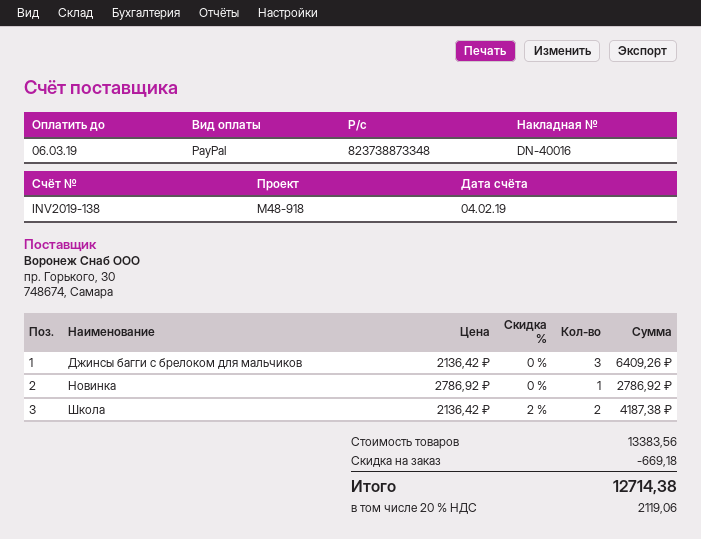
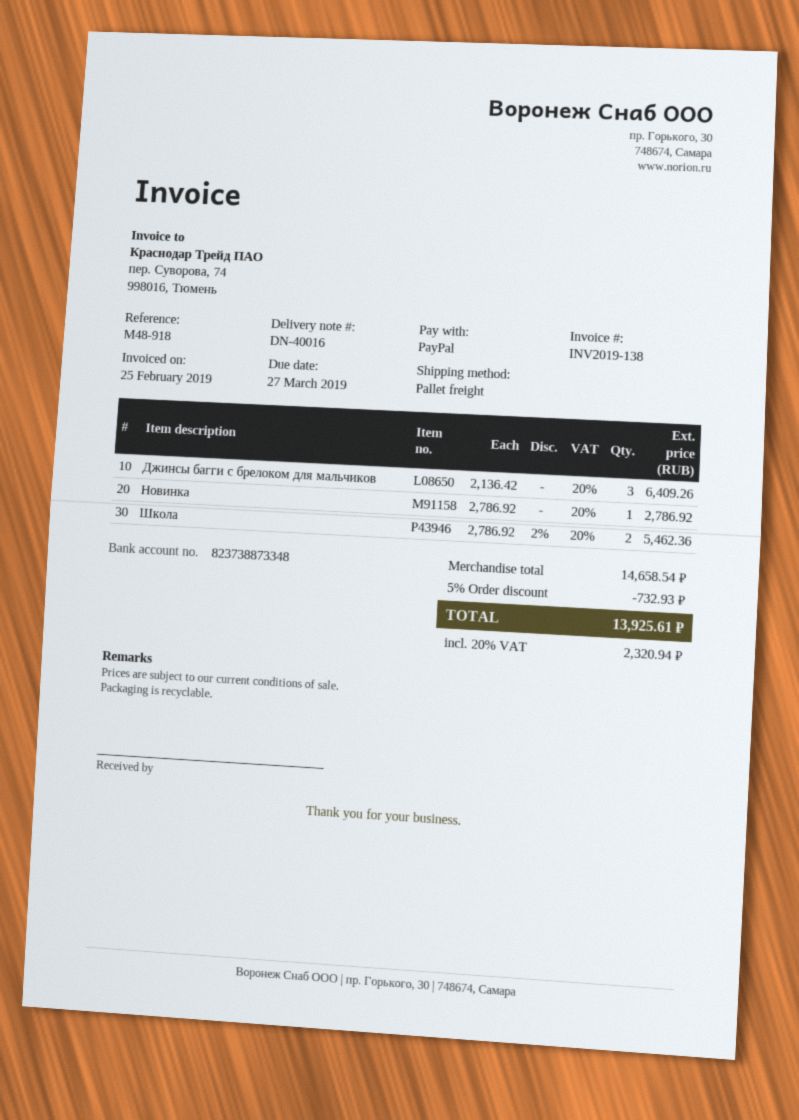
invoice date: 2019-02-04 -> 2019-02-25
due date: 2019-03-06 -> 2019-03-27
Школа: 2 x 2136.42 - 2% = 4187.38 -> 2 x 2786.92 - 2% = 5462.36
subtotal: 13383.56 -> 14658.54
discount: 669.18 -> 732.93
tax: 20% = 2119.06 -> 20% = 2320.94
total: 12714.38 -> 13925.61

